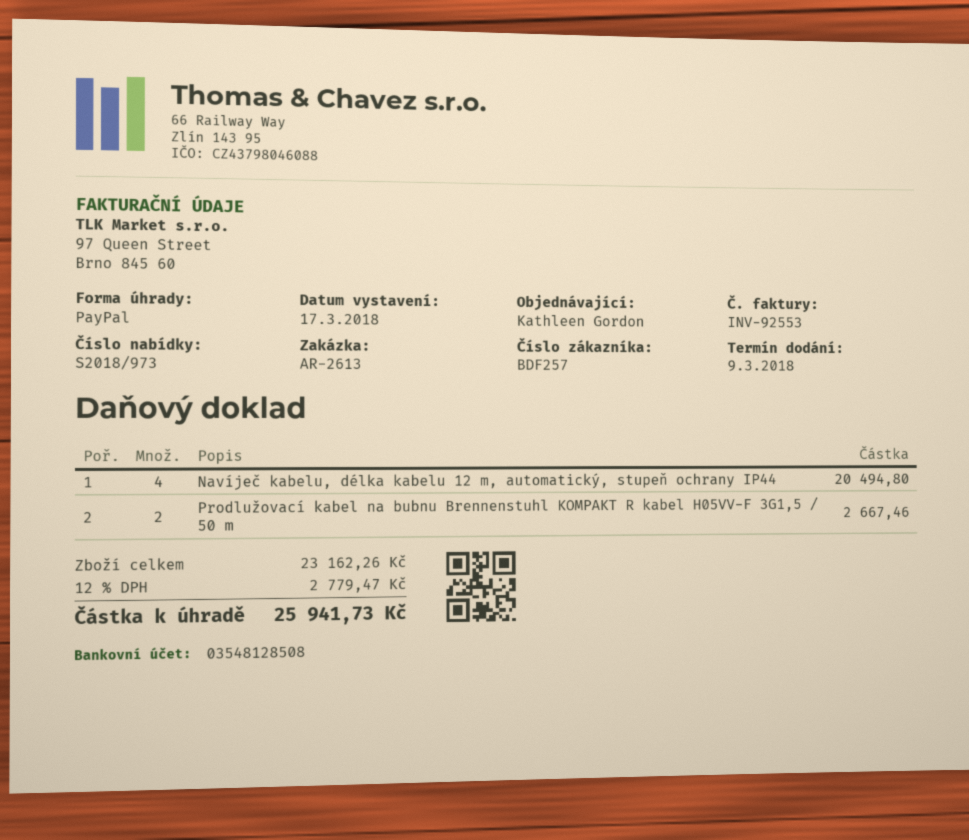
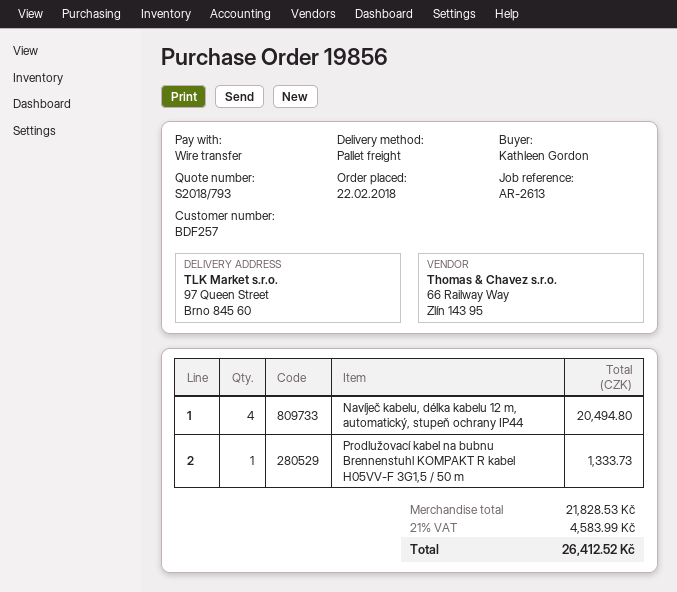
quote number: S2018/973 -> S2018/793
payment method: PayPal -> bank transfer
Prodlužovací kabel na bubnu Brennenstuhl KOMPAKT R kabel H05VV-F 3G1,5 / 50 m: 2 for 2667.46 -> 1 for 1333.73
subtotal: 23162.26 -> 21828.53
tax: 12% = 2779.47 -> 21% = 4583.99
total: 25941.73 -> 26412.52

